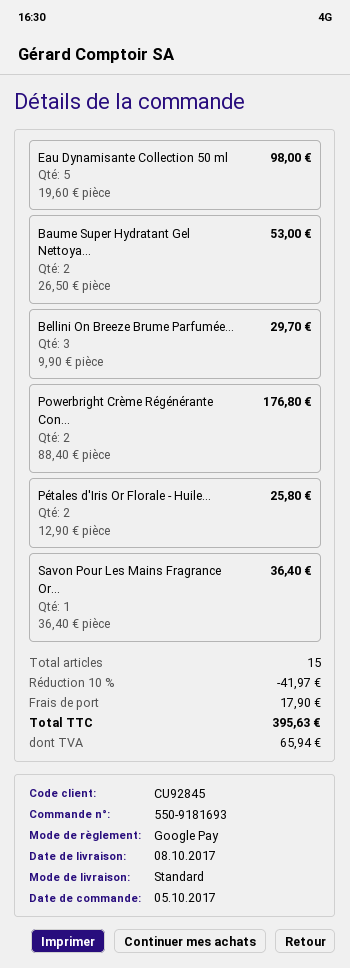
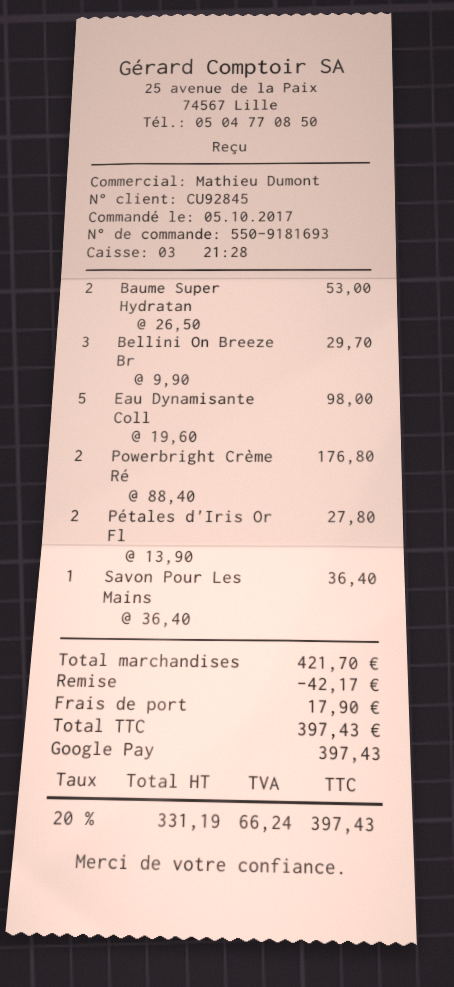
Pétales d'Iris Or Florale - Huile...: 2 x 12.90 = 25.80 -> 2 x 13.90 = 27.80
discount: 41.97 -> 42.17
tax: 65.94 -> 66.24
total: 395.63 -> 397.43

